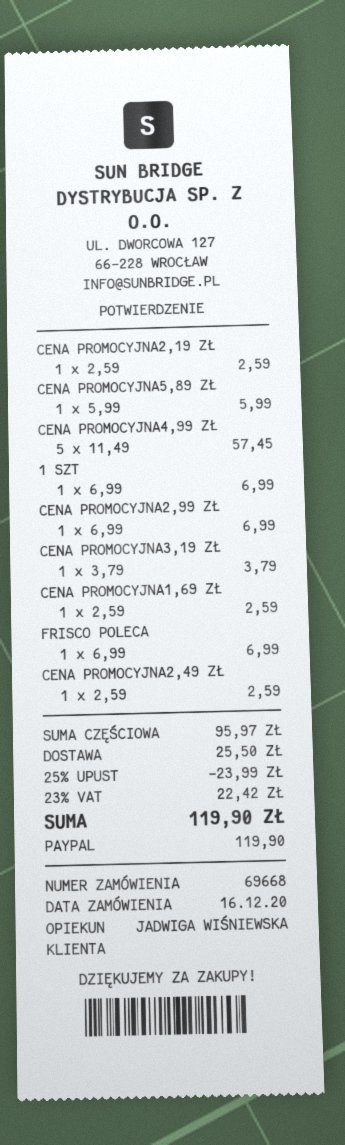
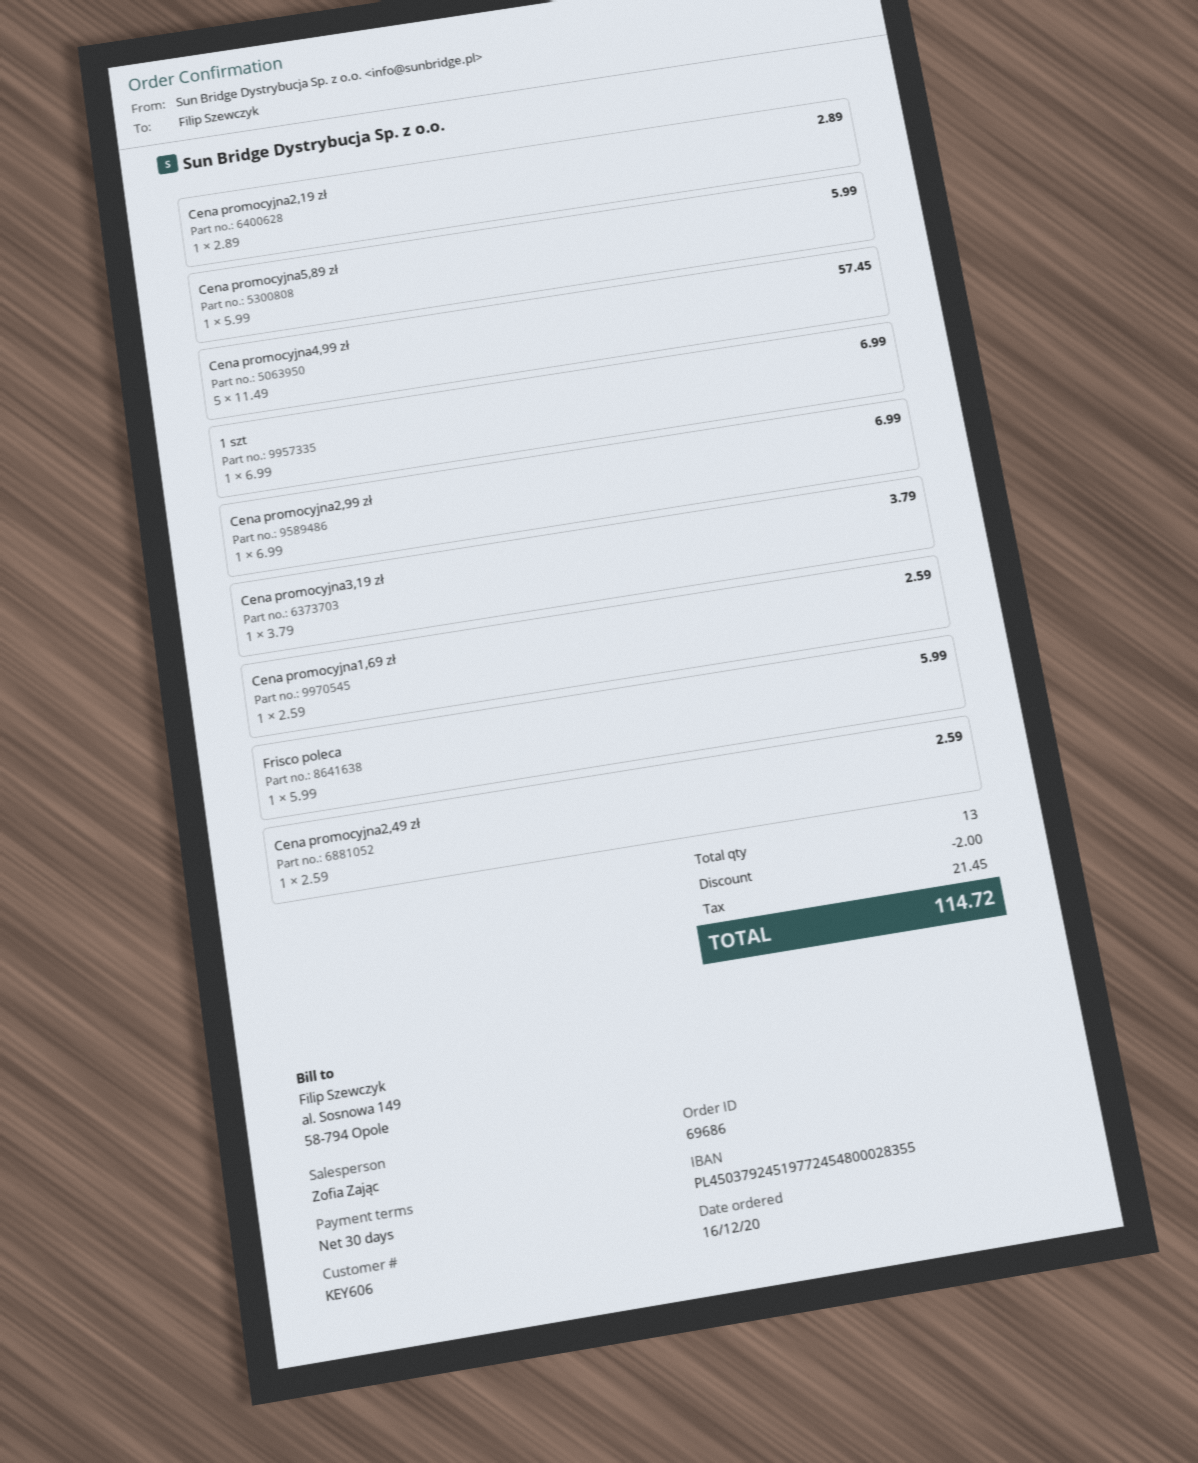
order number: 69668 -> 69686
sales rep: JADWIGA WIŚNIEWSKA -> Zofia Zając
CENA PROMOCYJNA2,19 ZŁ: 1 x 2.59 = 2.59 -> 1 x 2.89 = 2.89
FRISCO POLECA: 1 x 6.99 = 6.99 -> 1 x 5.99 = 5.99
discount: 23.99 -> 2.00
shipping: 25.50 -> none
tax: 22.42 -> 21.45
total: 119.90 -> 114.72

